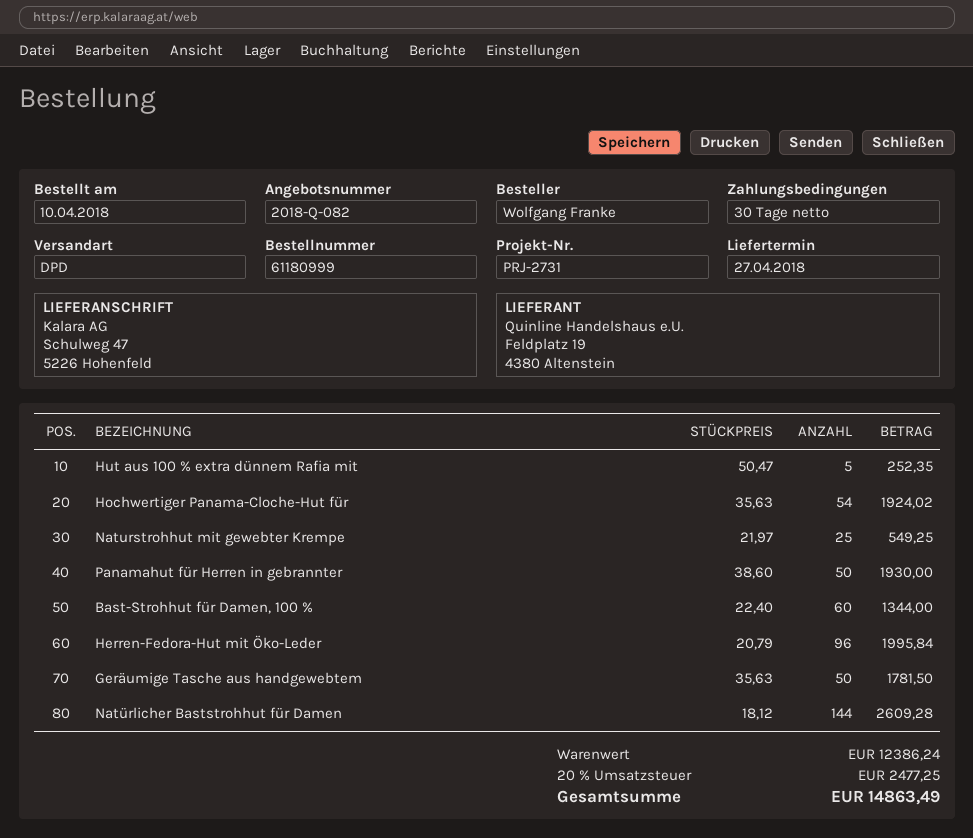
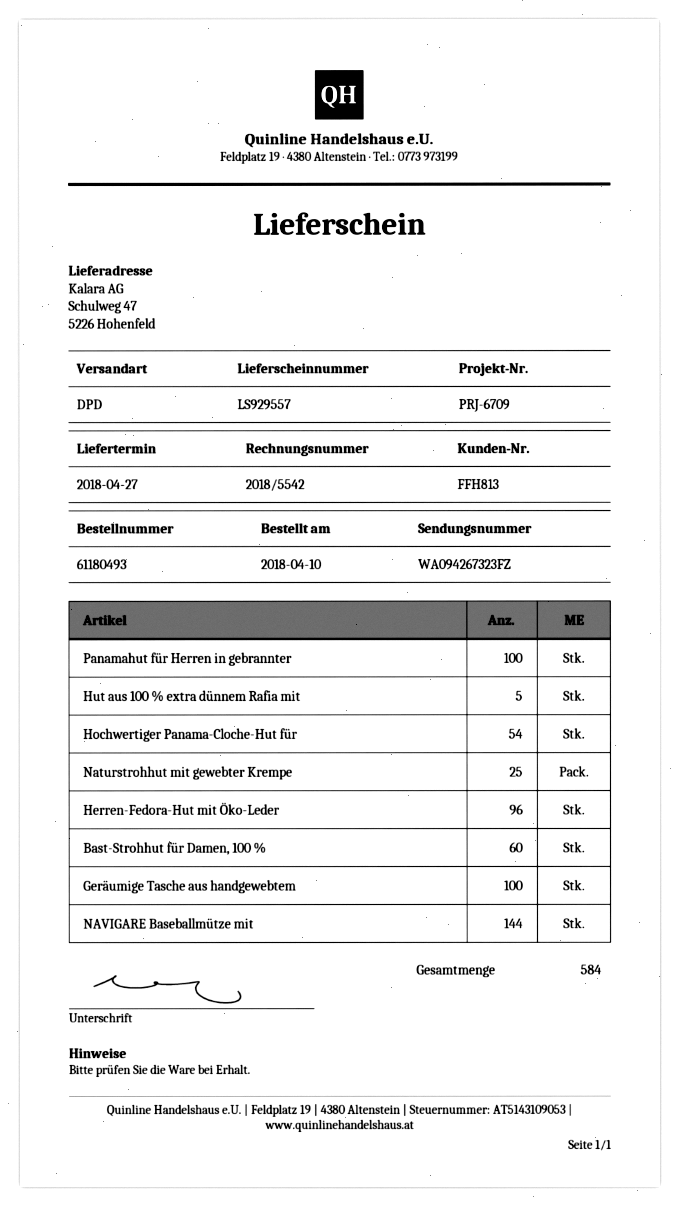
order number: 61180999 -> 61180493
reference: PRJ-2731 -> PRJ-6709
Panamahut für Herren in gebrannter: 50 -> 100
Geräumige Tasche aus handgewebtem: 50 -> 100
Natürlicher Baststrohhut für Damen: 144 -> none
NAVIGARE Baseballmütze mit: none -> 144

